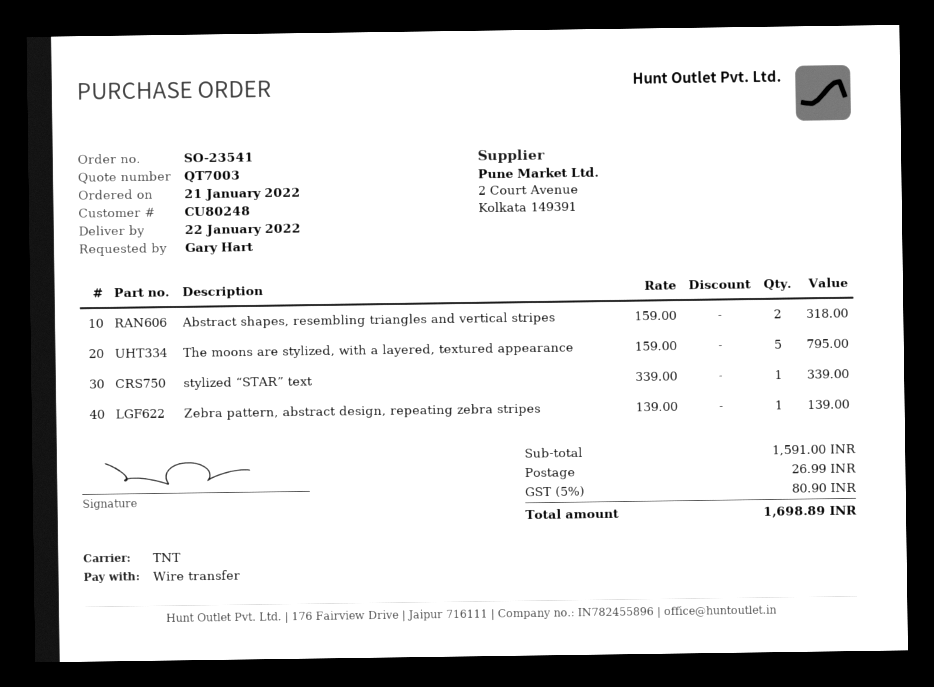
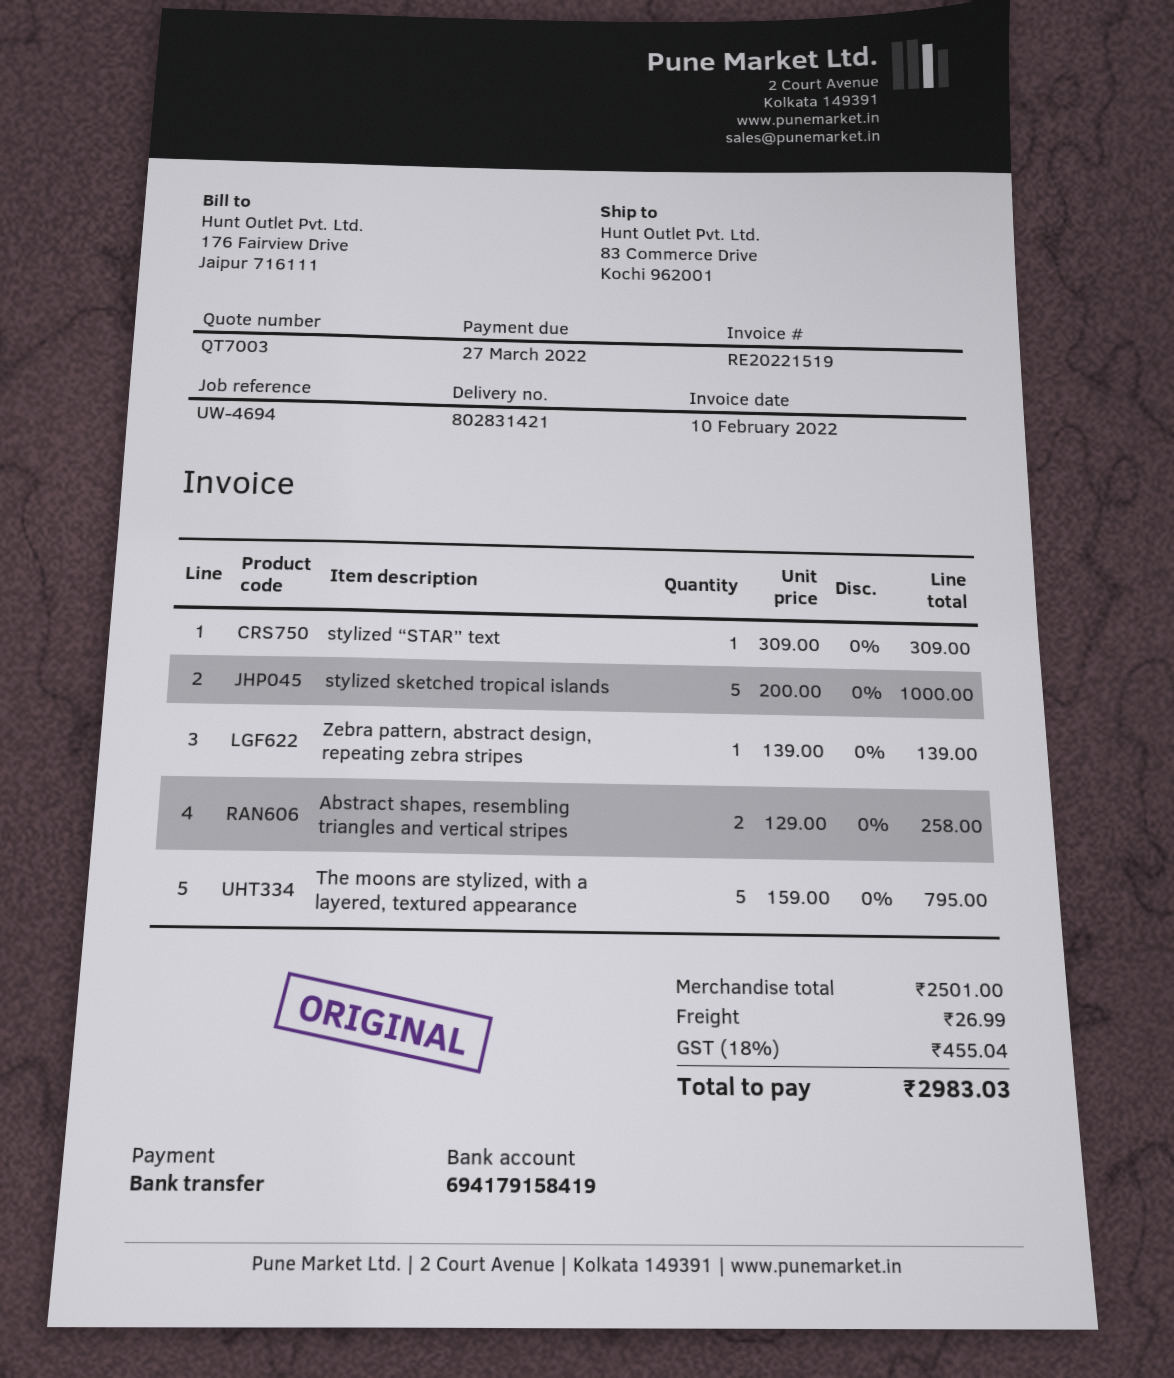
Abstract shapes, resembling triangles and vertical stripes: 2 x 159.00 = 318.00 -> 2 x 129.00 = 258.00
stylized “STAR” text: 1 x 339.00 = 339.00 -> 1 x 309.00 = 309.00
stylized sketched tropical islands: none -> 5 x 200.00 = 1000.00
subtotal: 1591.00 -> 2501.00
tax: 5% = 80.90 -> 18% = 455.04
total: 1698.89 -> 2983.03

